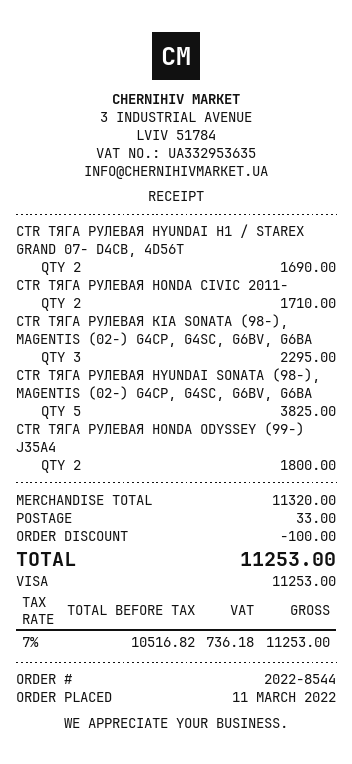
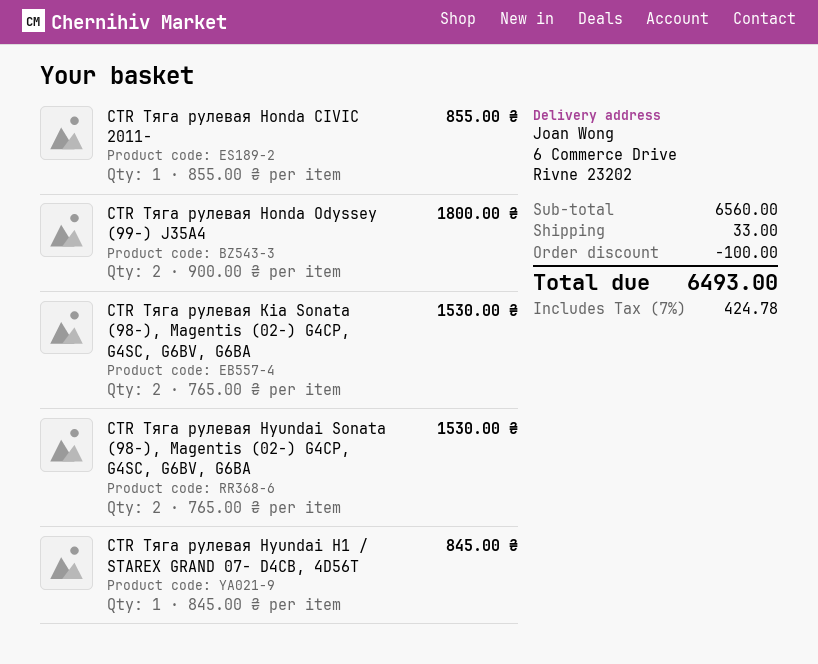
CTR ТЯГА РУЛЕВАЯ HYUNDAI H1 / STAREX GRAND 07- D4CB, 4D56T: 2 for 1690.00 -> 1 for 845.00
CTR ТЯГА РУЛЕВАЯ HONDA CIVIC 2011-: 2 for 1710.00 -> 1 for 855.00
CTR ТЯГА РУЛЕВАЯ KIA SONATA (98-), MAGENTIS (02-) G4CP, G4SC, G6BV, G6BA: 3 for 2295.00 -> 2 for 1530.00
CTR ТЯГА РУЛЕВАЯ HYUNDAI SONATA (98-), MAGENTIS (02-) G4CP, G4SC, G6BV, G6BA: 5 for 3825.00 -> 2 for 1530.00
subtotal: 11320.00 -> 6560.00
tax: 7% = 736.18 -> 7% = 424.78
total: 11253.00 -> 6493.00

